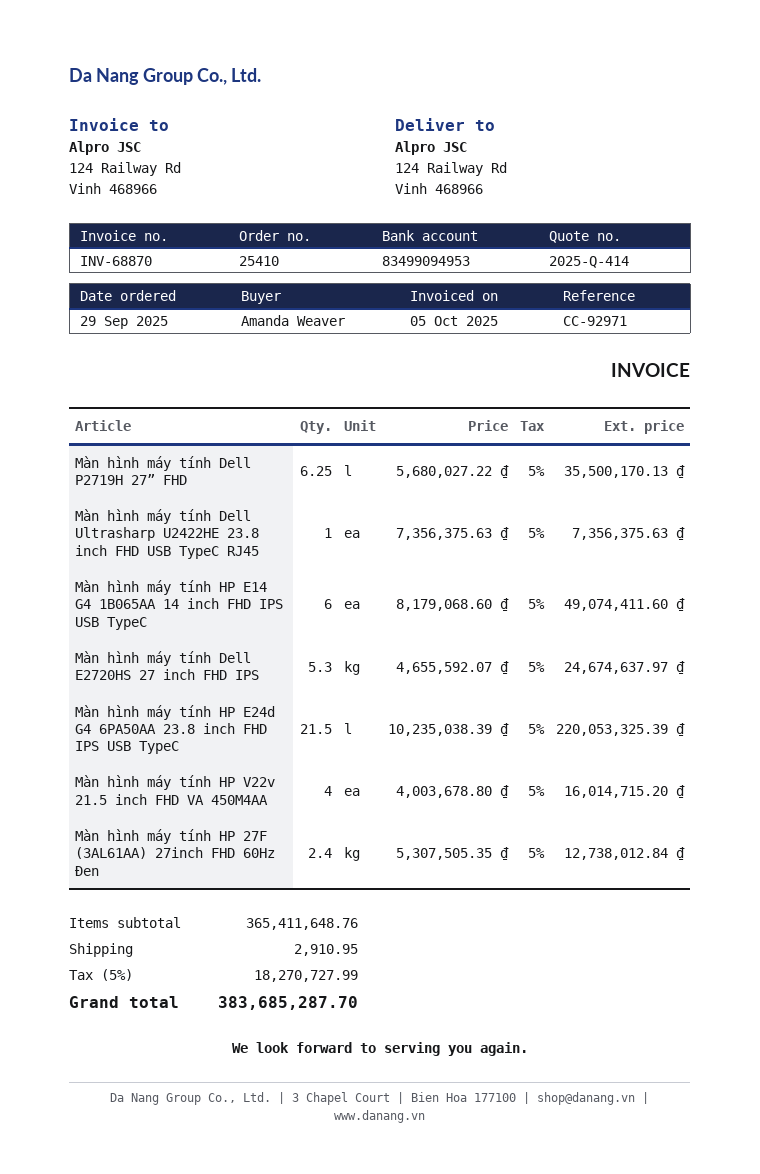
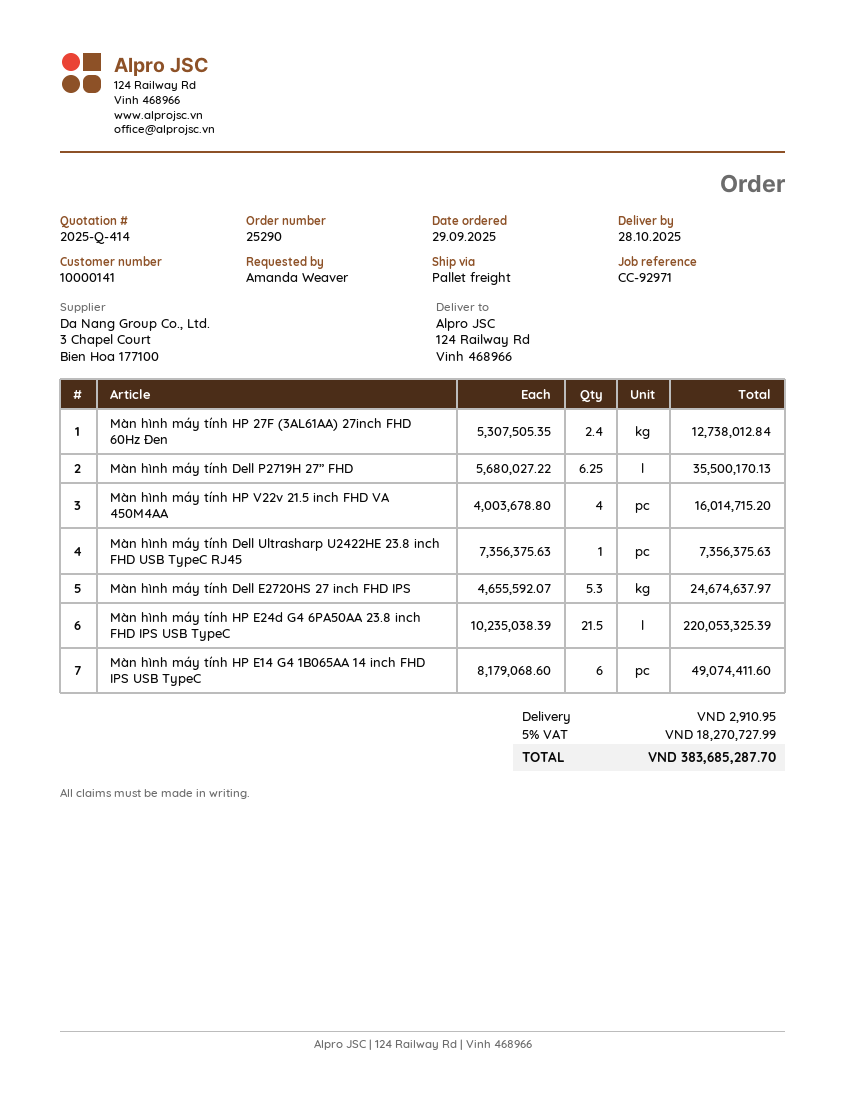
order number: 25410 -> 25290

